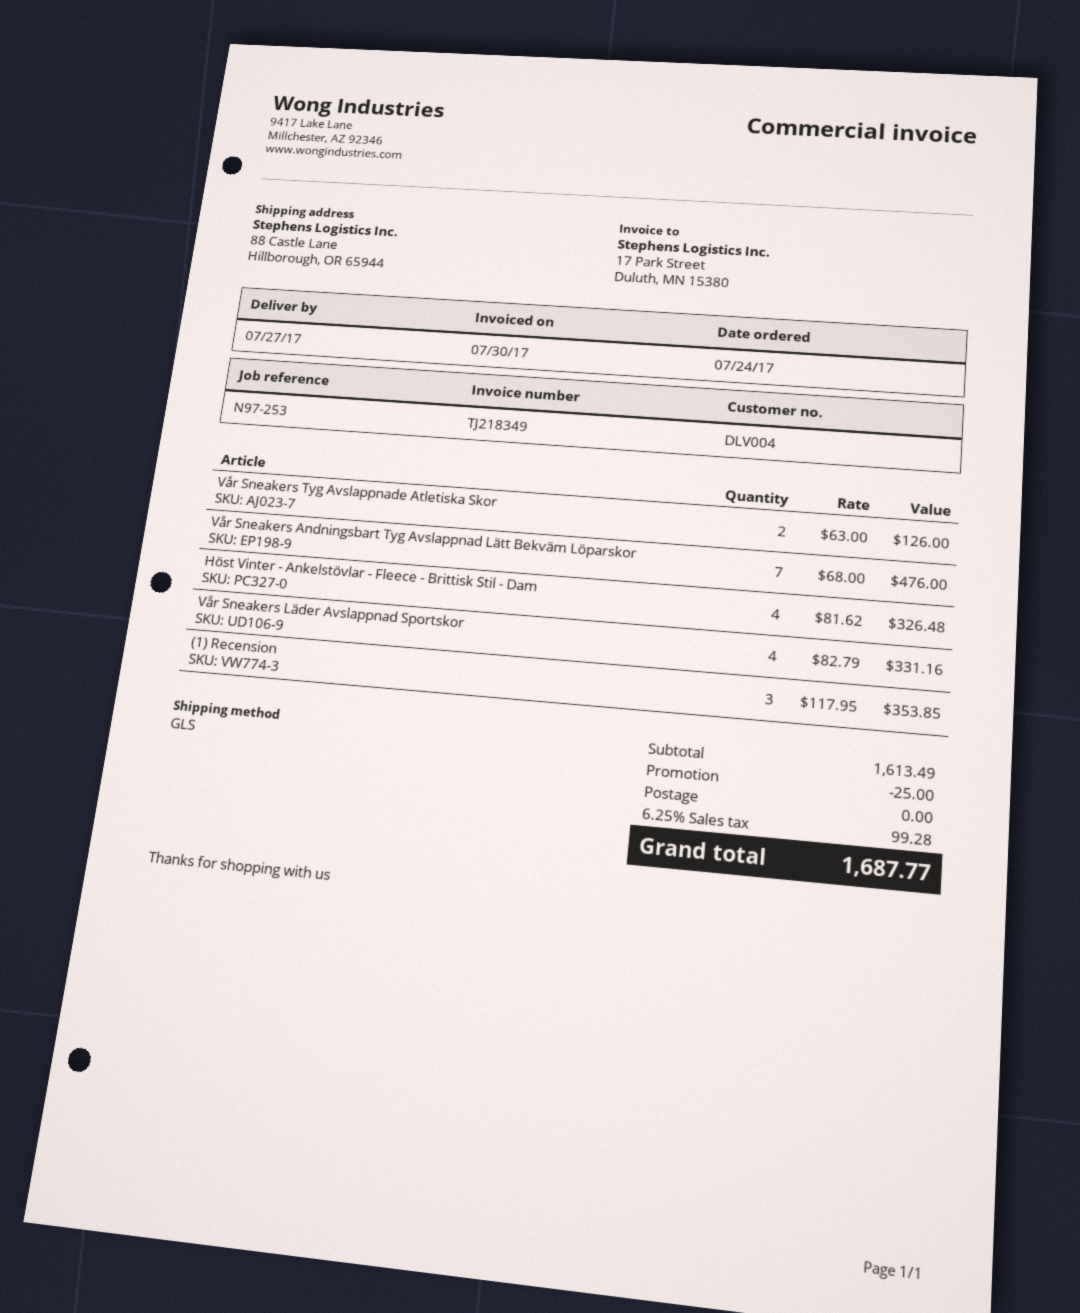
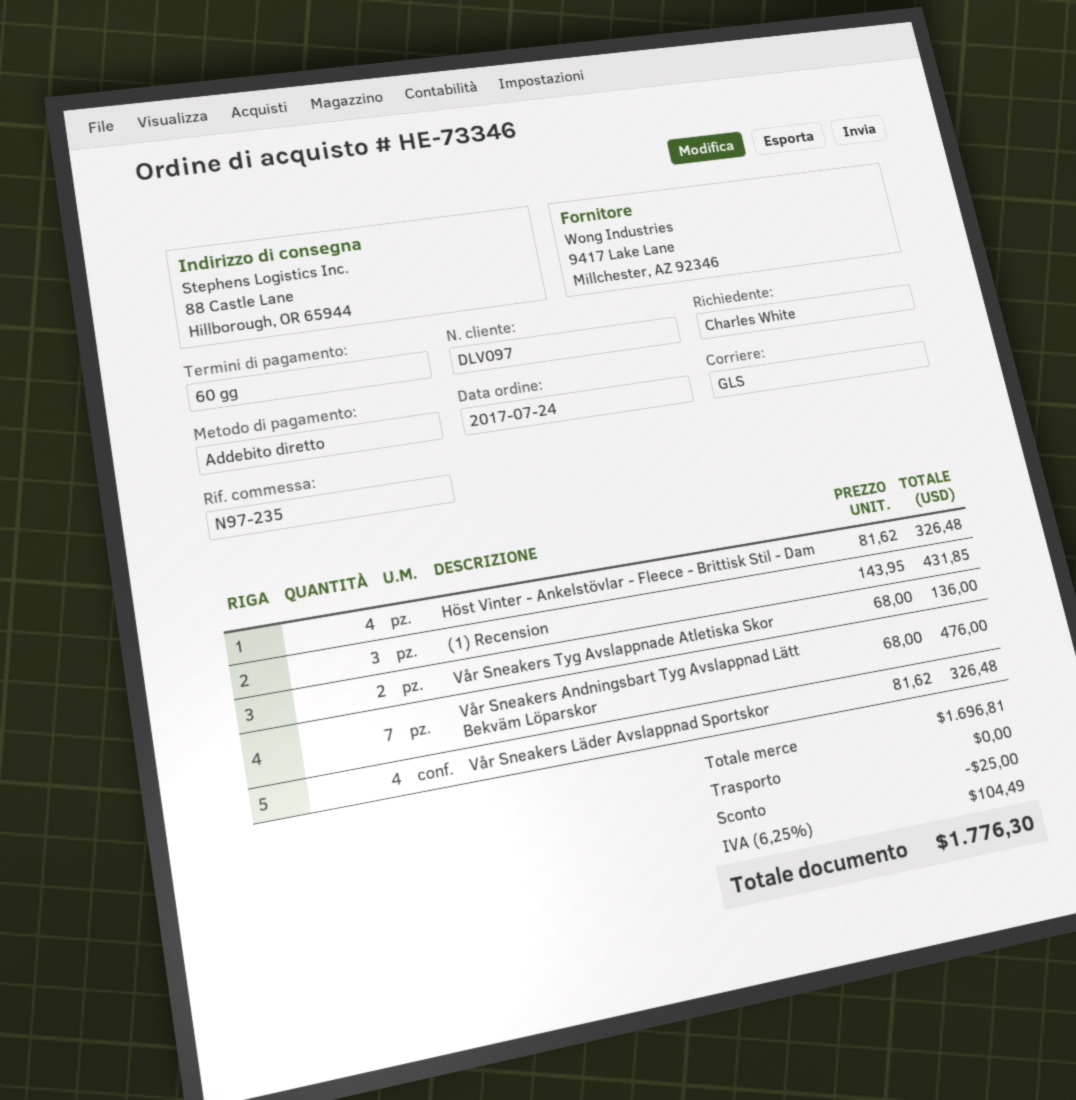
customer number: DLV004 -> DLV097
reference: N97-253 -> N97-235
Vår Sneakers Tyg Avslappnade Atletiska Skor: 2 x 63.00 = 126.00 -> 2 x 68.00 = 136.00
Vår Sneakers Läder Avslappnad Sportskor: 4 x 82.79 = 331.16 -> 4 x 81.62 = 326.48
(1) Recension: 3 x 117.95 = 353.85 -> 3 x 143.95 = 431.85
subtotal: 1613.49 -> 1696.81
tax: 6.25% = 99.28 -> 6.25% = 104.49
total: 1687.77 -> 1776.30

